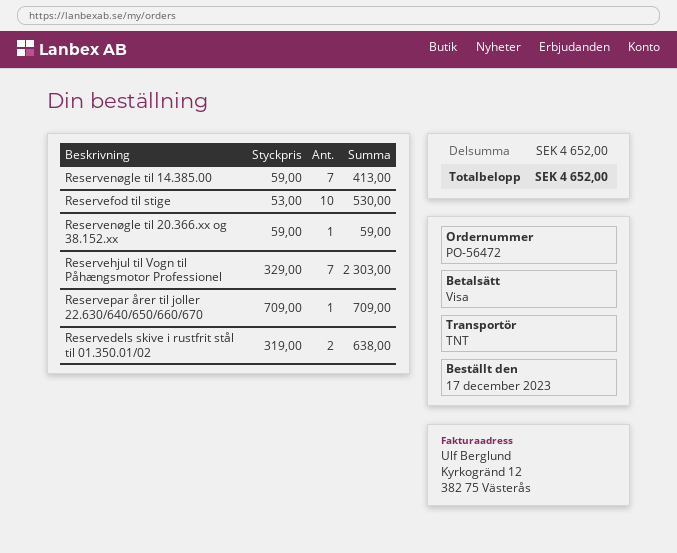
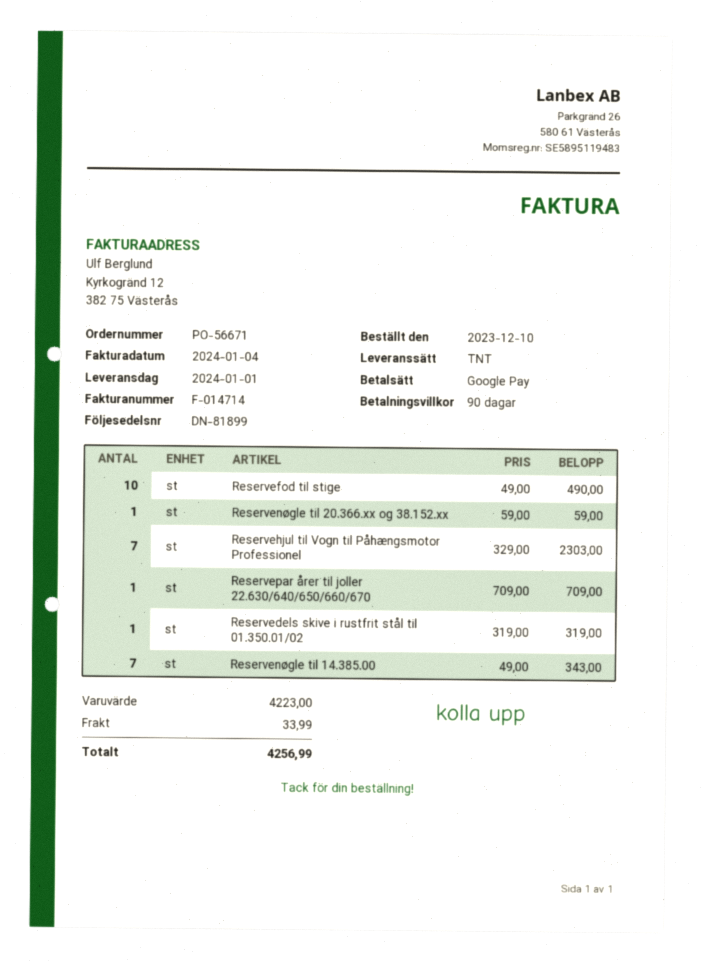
order number: PO-56472 -> PO-56671
order date: 2023-12-17 -> 2023-12-10
payment method: Visa -> Google Pay
Reservenøgle til 14.385.00: 7 x 59.00 = 413.00 -> 7 x 49.00 = 343.00
Reservefod til stige: 10 x 53.00 = 530.00 -> 10 x 49.00 = 490.00
Reservedels skive i rustfrit stål til 01.350.01/02: 2 x 319.00 = 638.00 -> 1 x 319.00 = 319.00
subtotal: 4652.00 -> 4223.00
shipping: none -> 33.99
total: 4652.00 -> 4256.99

